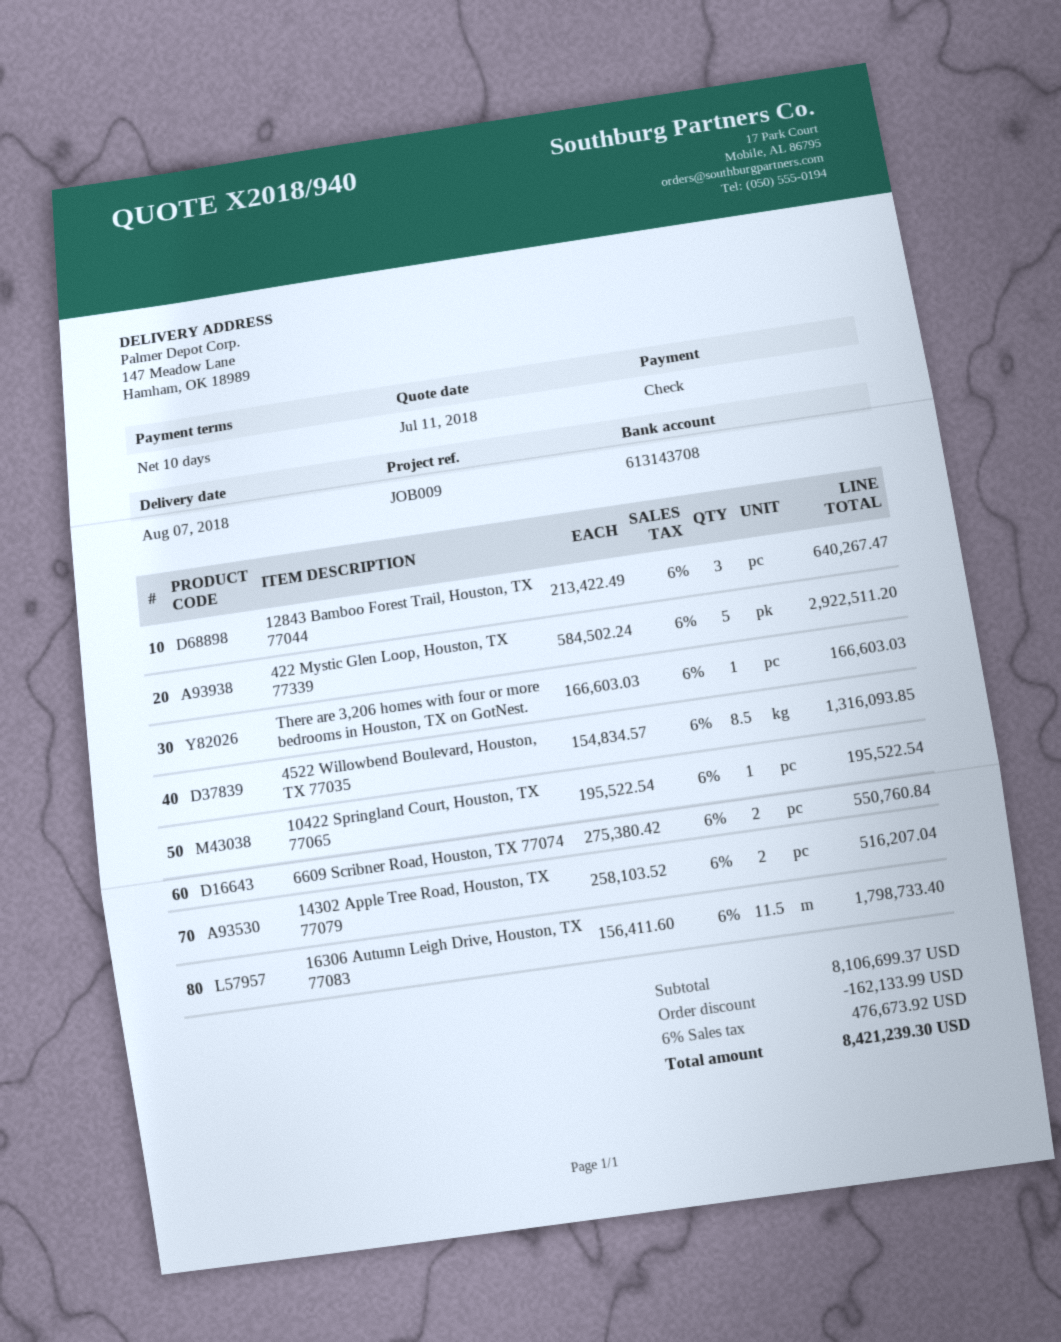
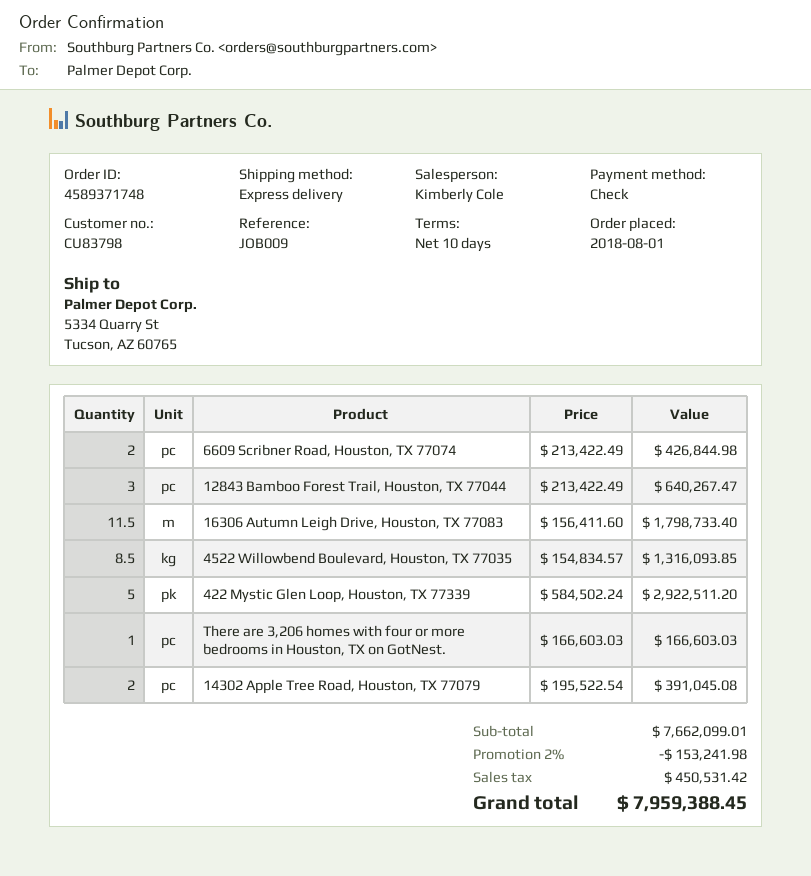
ship to: 147 Meadow Lane, Hamham, OK 18989 -> 5334 Quarry St, Tucson, AZ 60765
10422 Springland Court, Houston, TX 77065: 1 x 195522.54 = 195522.54 -> none
6609 Scribner Road, Houston, TX 77074: 2 x 275380.42 = 550760.84 -> 2 x 213422.49 = 426844.98
14302 Apple Tree Road, Houston, TX 77079: 2 x 258103.52 = 516207.04 -> 2 x 195522.54 = 391045.08
subtotal: 8106699.37 -> 7662099.01
discount: 162133.99 -> 153241.98
tax: 476673.92 -> 450531.42
total: 8421239.30 -> 7959388.45

